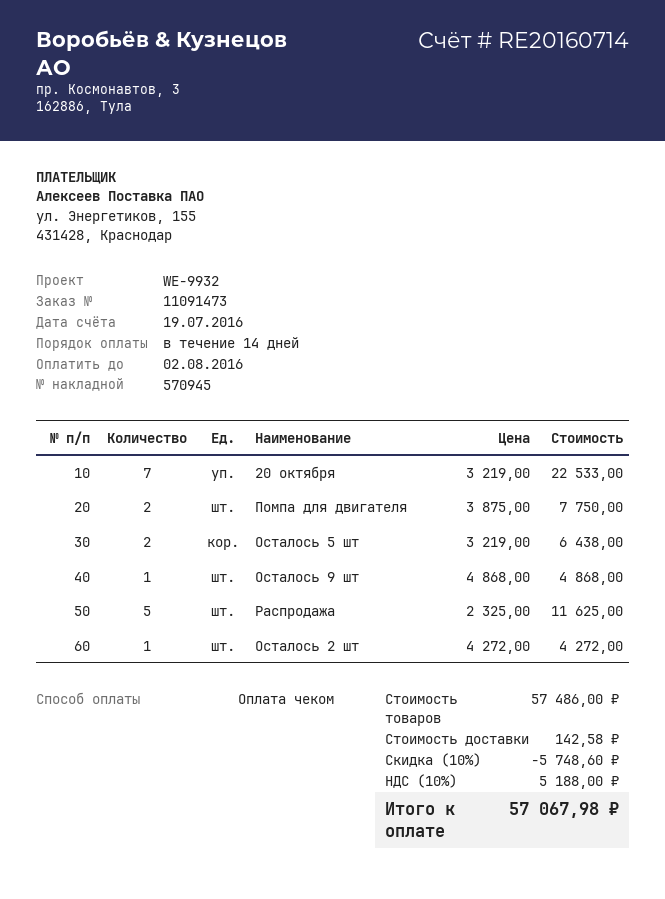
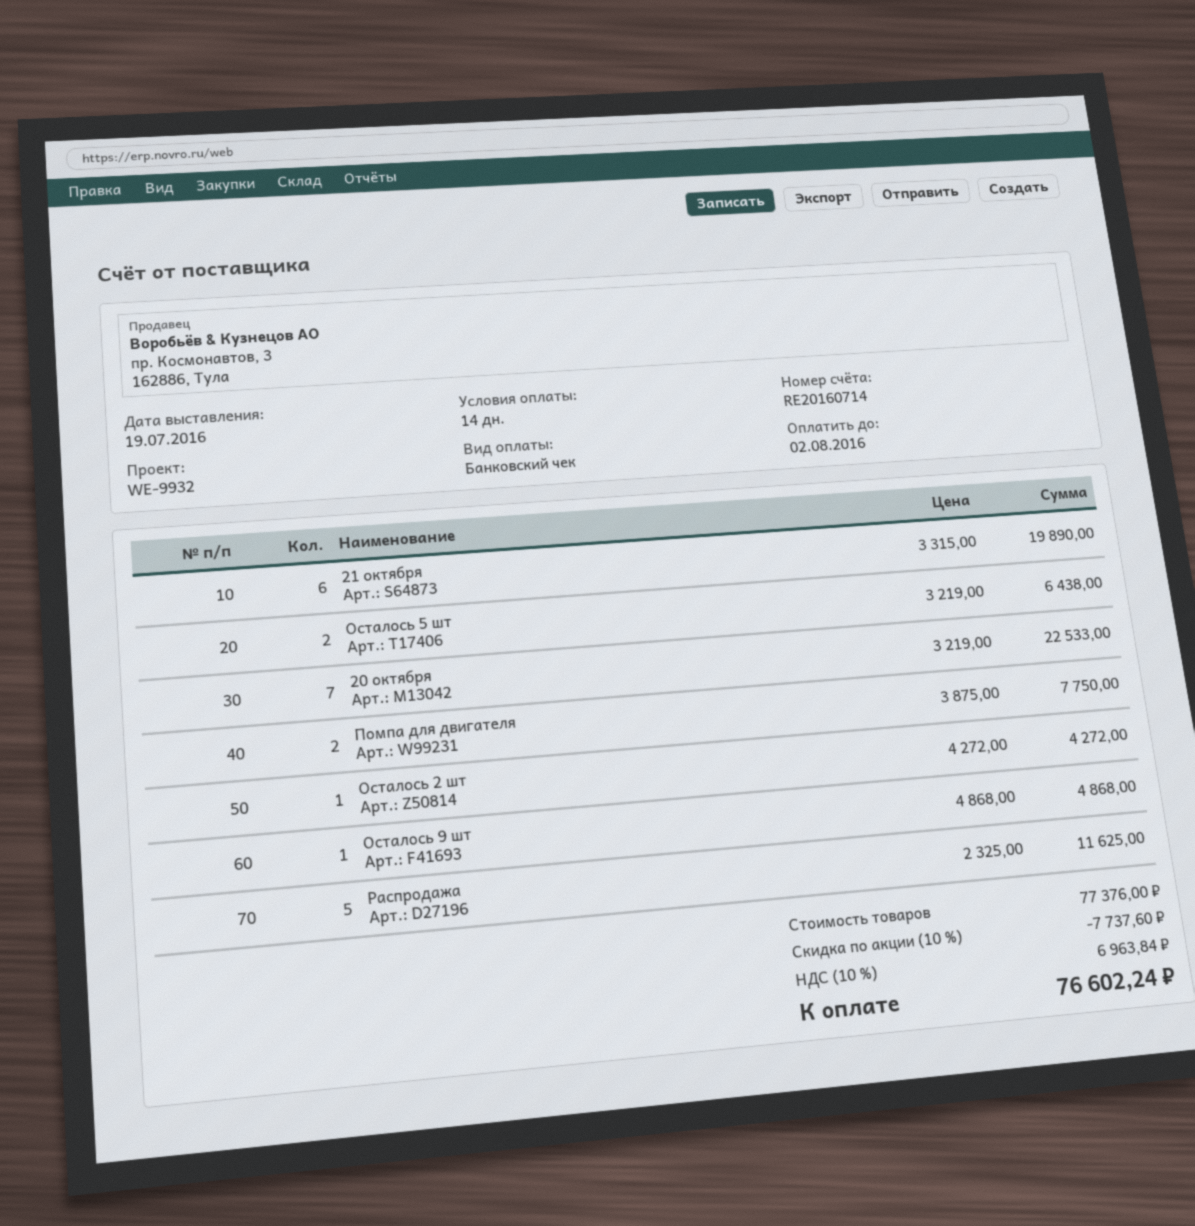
21 октября: none -> 6 x 3315.00 = 19890.00
subtotal: 57486.00 -> 77376.00
discount: 10% = 5748.60 -> 10% = 7737.60
shipping: 142.58 -> none
tax: 10% = 5188.00 -> 10% = 6963.84
total: 57067.98 -> 76602.24

